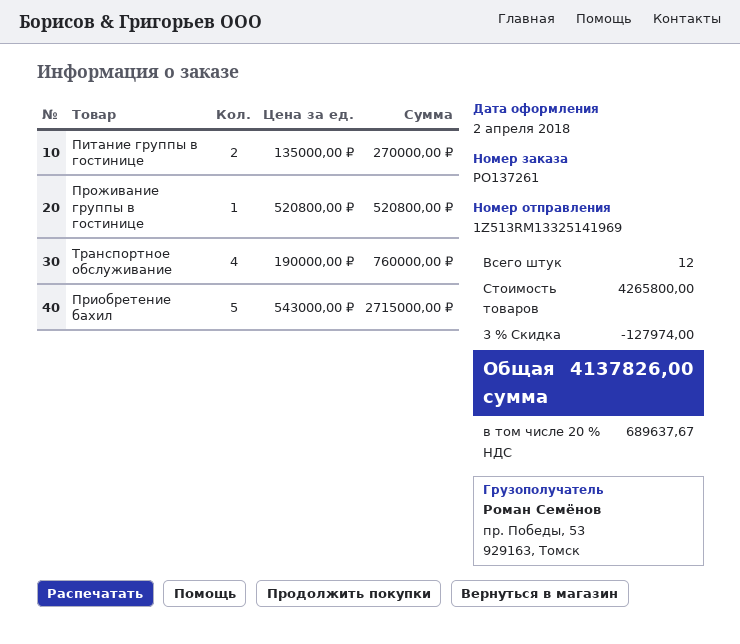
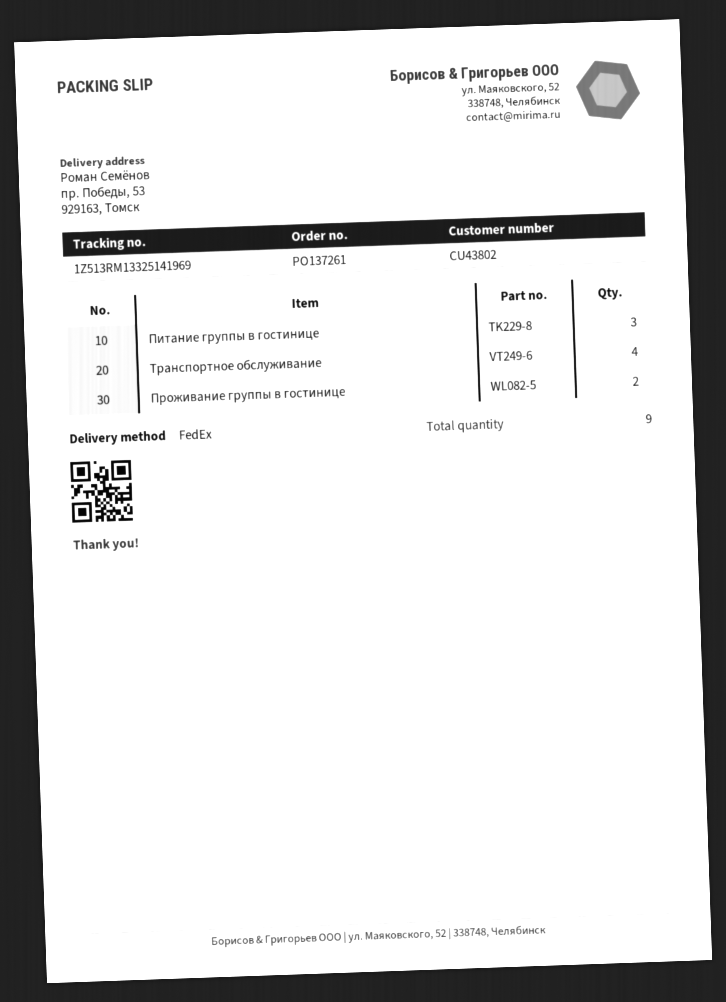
Питание группы в гостинице: 2 -> 3
Проживание группы в гостинице: 1 -> 2
Приобретение бахил: 5 -> none
total quantity: 12 -> 9

